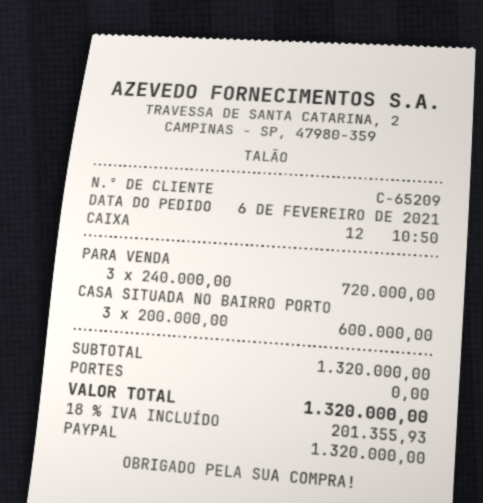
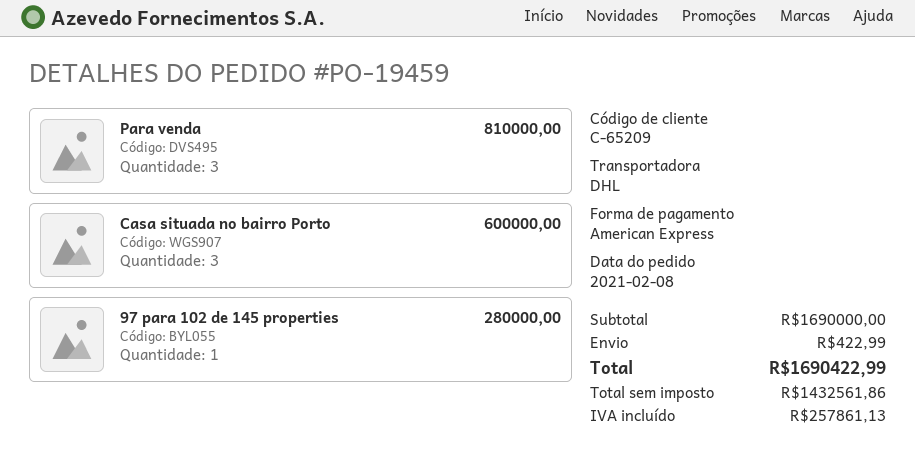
order date: 2021-02-06 -> 2021-02-08
payment method: PayPal -> American Express
PARA VENDA: 3 for 720000.00 -> 3 for 810000.00
97 para 102 de 145 properties: none -> 1 for 280000.00
subtotal: 1320000.00 -> 1690000.00
shipping: 0.00 -> 422.99
tax: 201355.93 -> 257861.13
total: 1320000.00 -> 1690422.99

